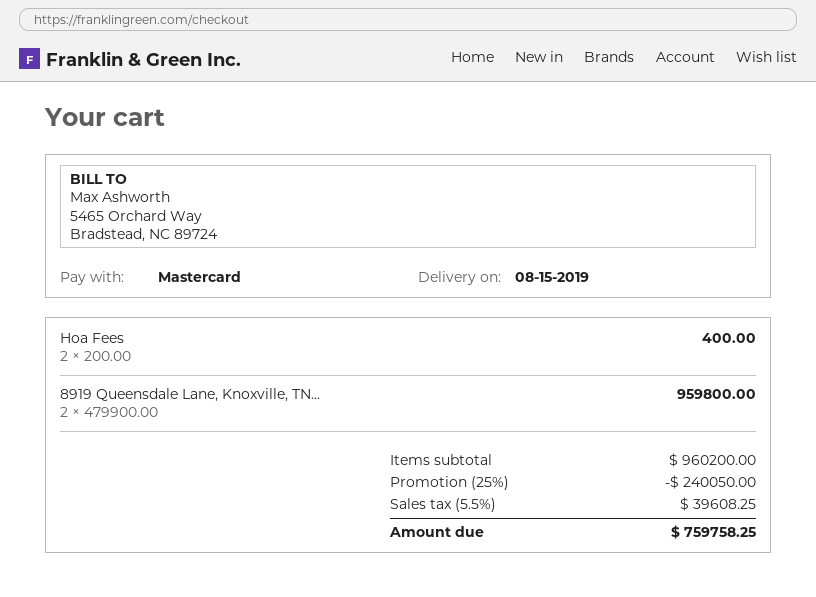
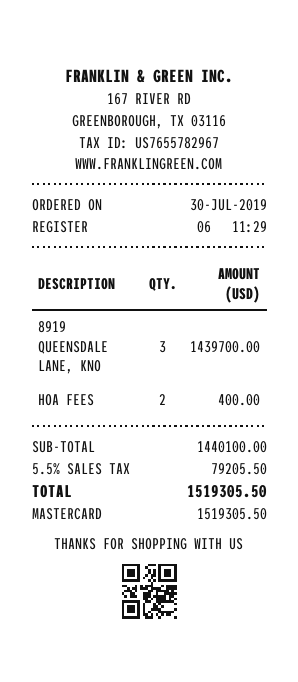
8919 Queensdale Lane, Knoxville, TN...: 2 for 959800.00 -> 3 for 1439700.00
subtotal: 960200.00 -> 1440100.00
discount: 25% = 240050.00 -> none
tax: 5.5% = 39608.25 -> 5.5% = 79205.50
total: 759758.25 -> 1519305.50

